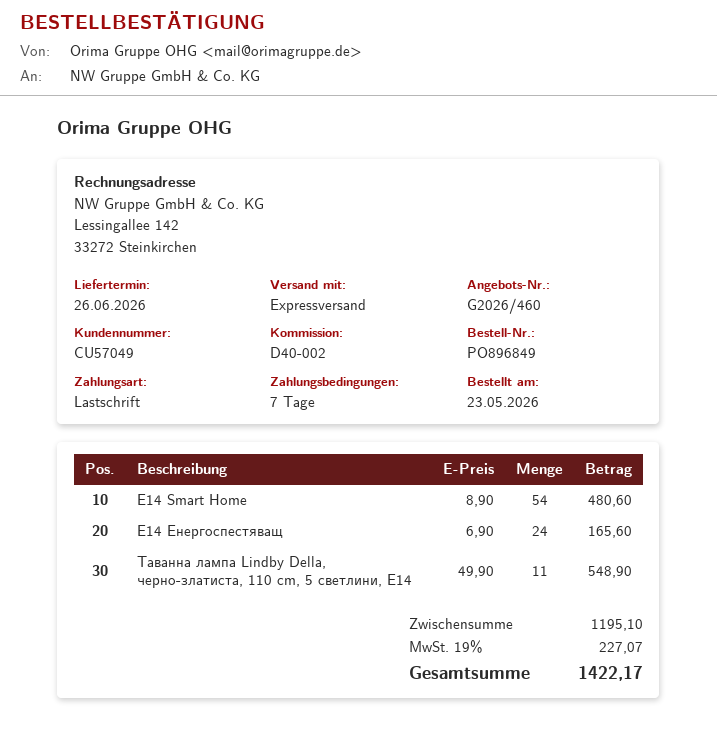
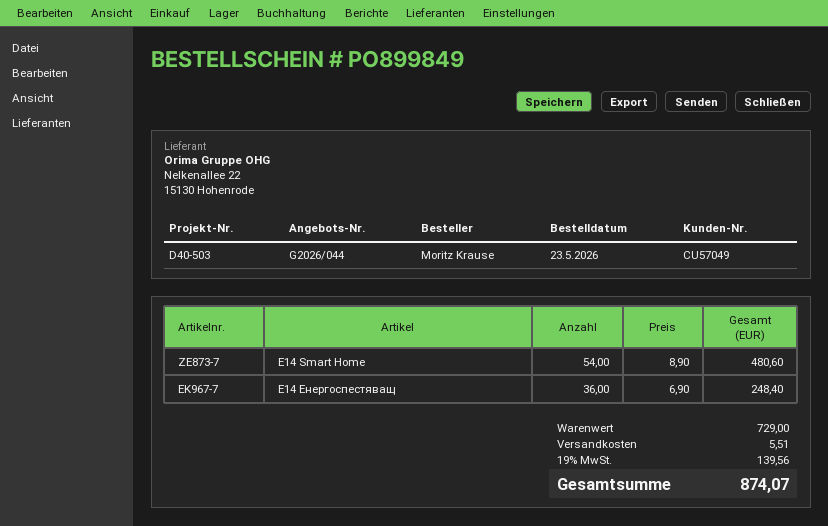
quote number: G2026/460 -> G2026/044
order number: PO896849 -> PO899849
reference: D40-002 -> D40-503
E14 Енергоспестяващ: 24 x 6.90 = 165.60 -> 36 x 6.90 = 248.40
Таванна лампа Lindby Della, черно-златиста, 110 cm, 5 светлини, E14: 11 x 49.90 = 548.90 -> none
subtotal: 1195.10 -> 729.00
shipping: none -> 5.51
tax: 19% = 227.07 -> 19% = 139.56
total: 1422.17 -> 874.07

